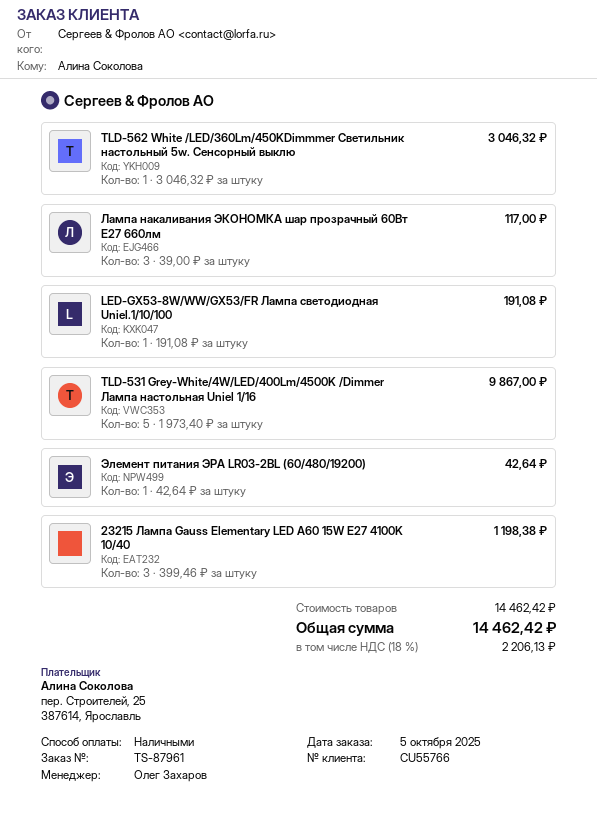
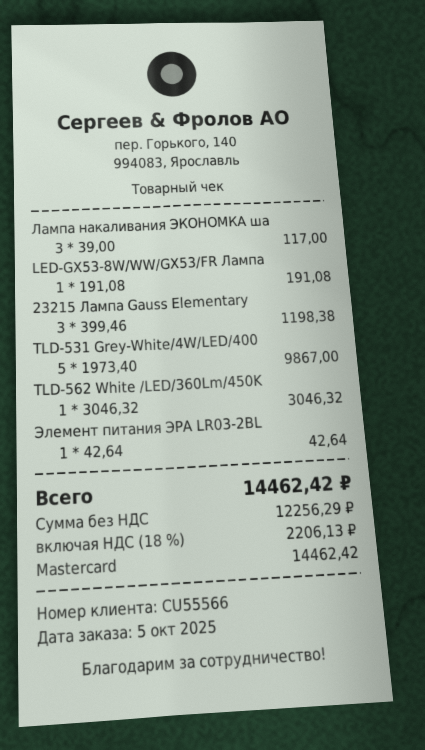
customer number: CU55766 -> CU55566
payment method: cash -> Mastercard

